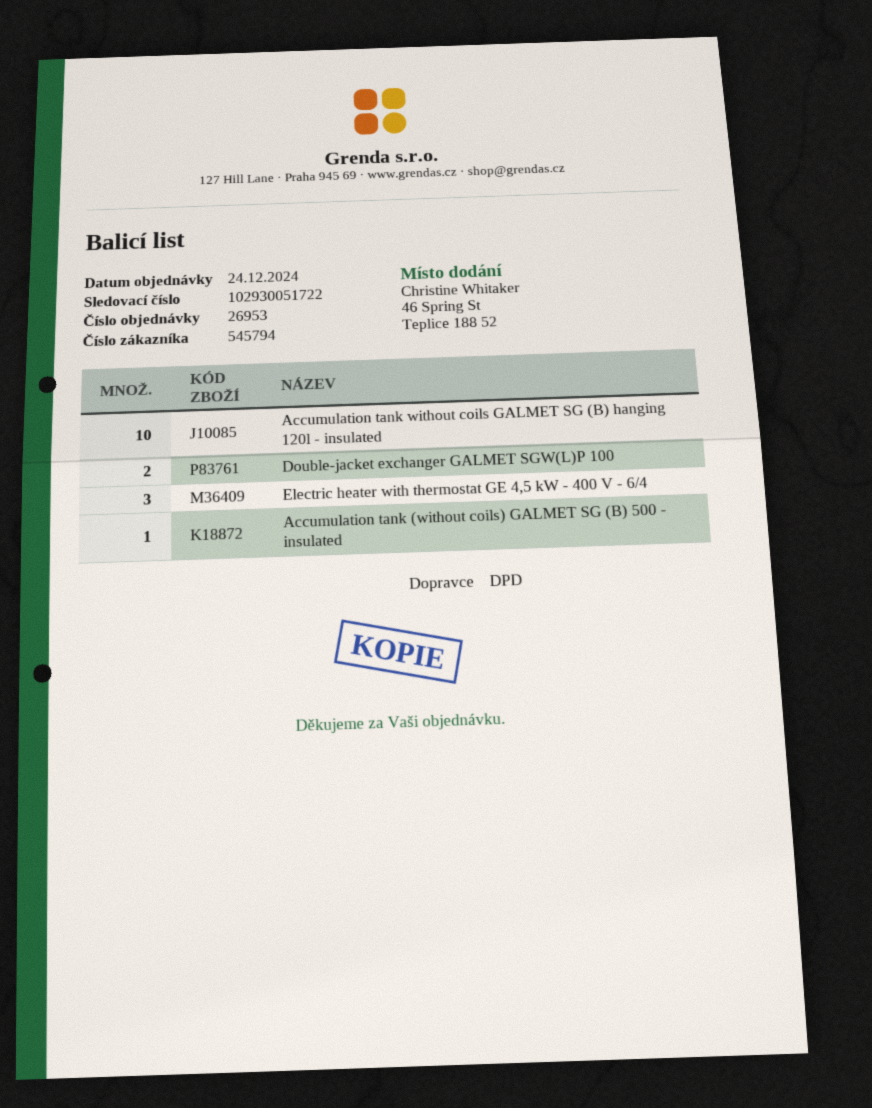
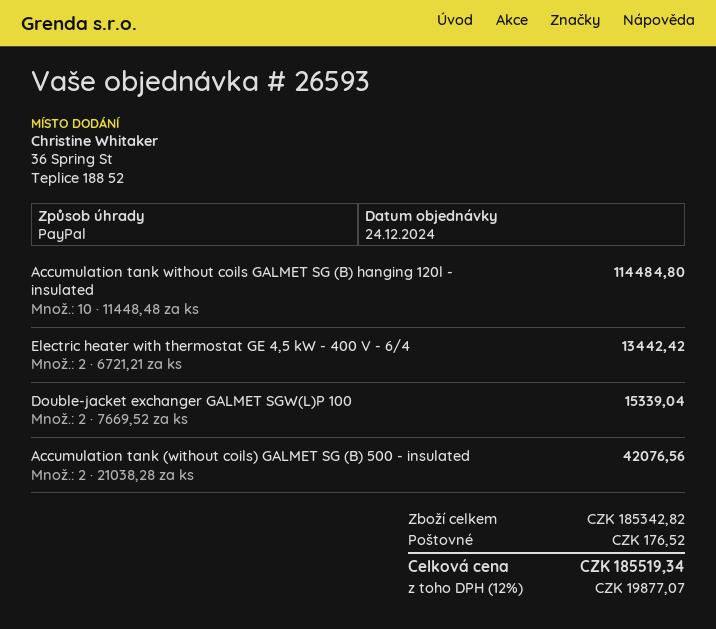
order number: 26953 -> 26593
ship to: 46 Spring St, Teplice 188 52 -> 36 Spring St, Teplice 188 52
Electric heater with thermostat GE 4,5 kW - 400 V - 6/4: 3 -> 2
Accumulation tank (without coils) GALMET SG (B) 500 - insulated: 1 -> 2

